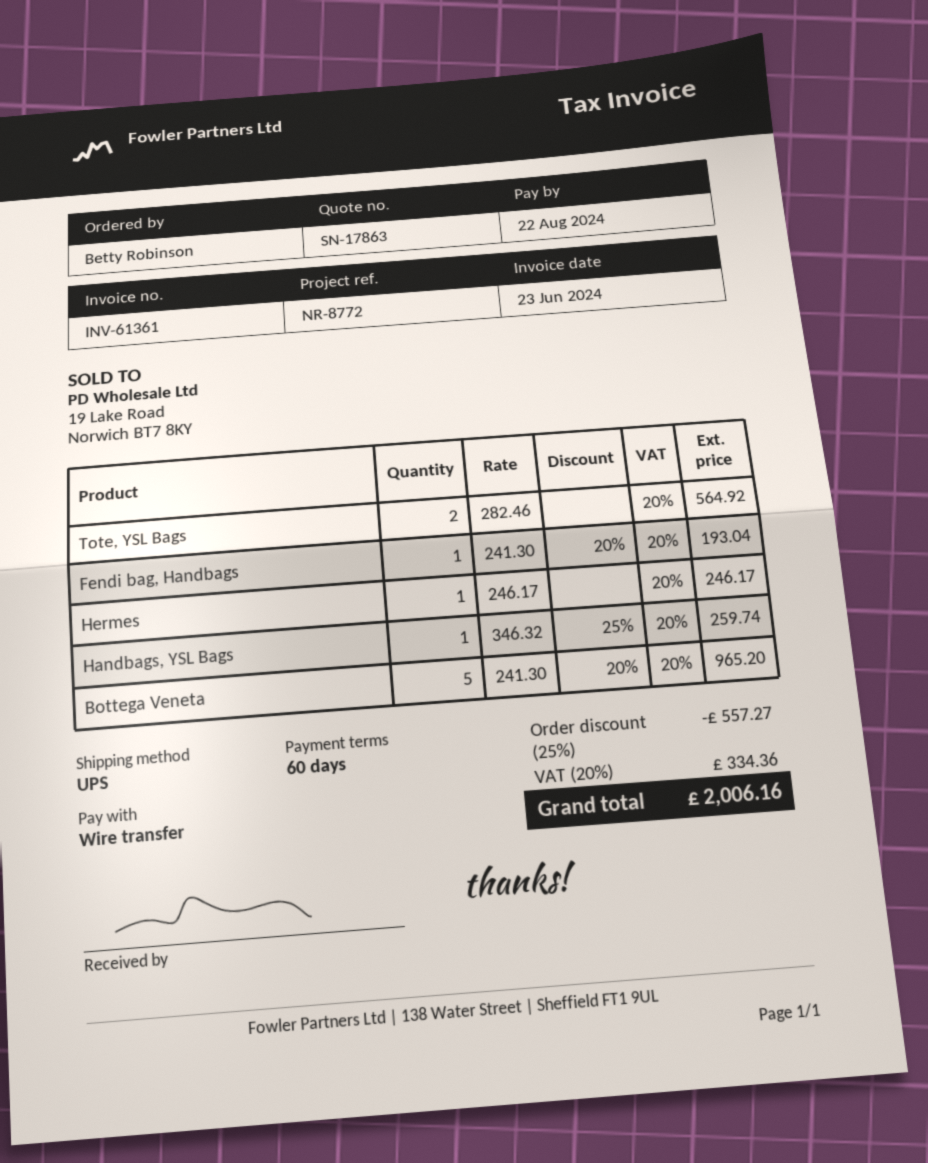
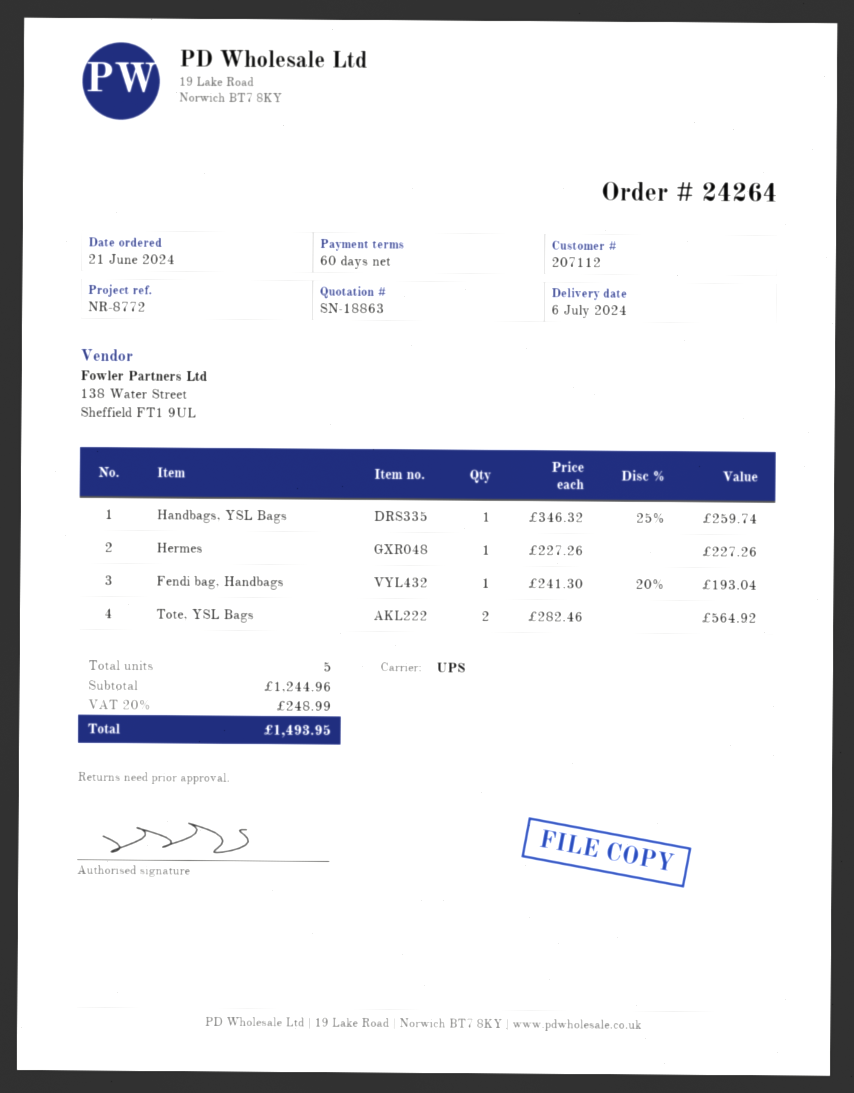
quote number: SN-17863 -> SN-18863
Hermes: 1 x 246.17 = 246.17 -> 1 x 227.26 = 227.26
Bottega Veneta: 5 x 241.30 - 20% = 965.20 -> none
discount: 25% = 557.27 -> none
tax: 20% = 334.36 -> 20% = 248.99
total: 2006.16 -> 1493.95

